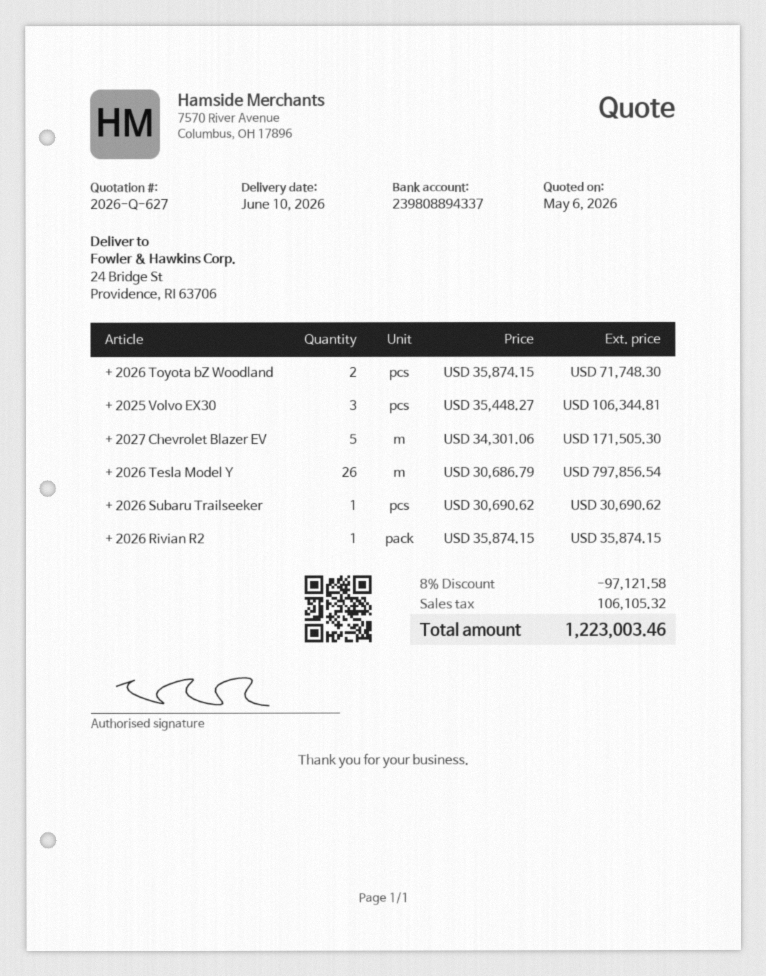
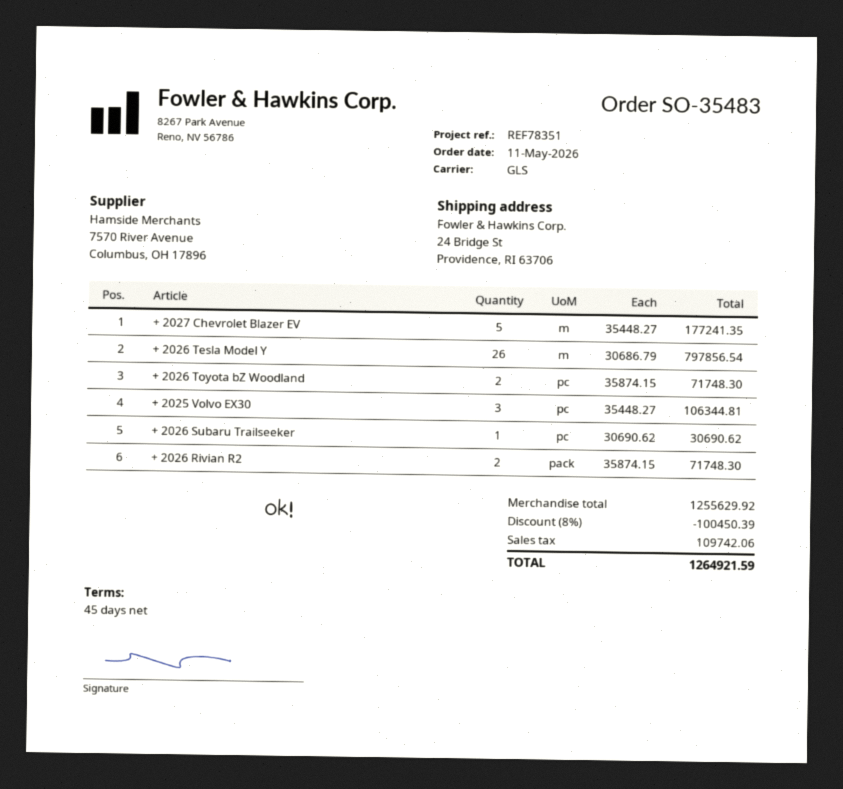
+ 2027 Chevrolet Blazer EV: 5 x 34301.06 = 171505.30 -> 5 x 35448.27 = 177241.35
+ 2026 Rivian R2: 1 x 35874.15 = 35874.15 -> 2 x 35874.15 = 71748.30
discount: 8% = 97121.58 -> 8% = 100450.39
tax: 106105.32 -> 109742.06
total: 1223003.46 -> 1264921.59

